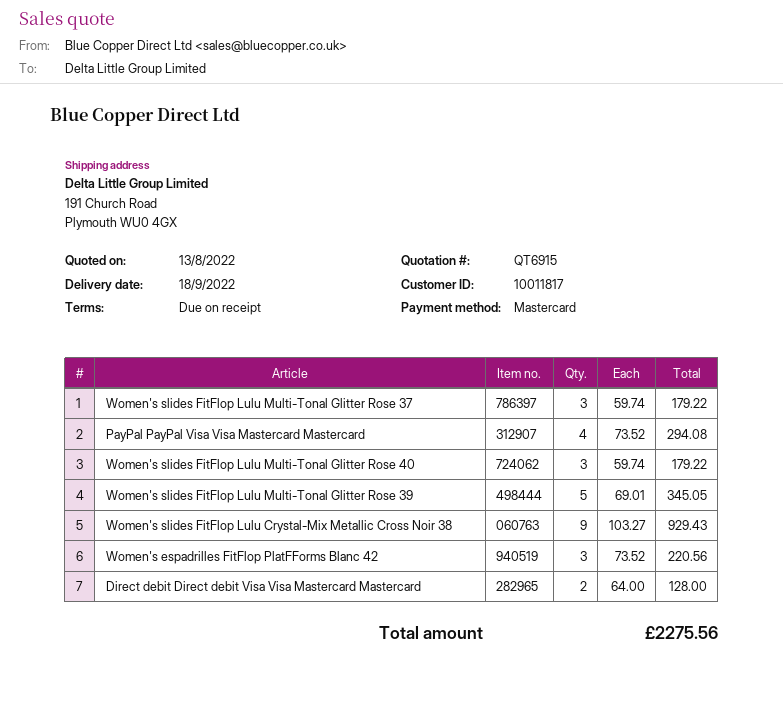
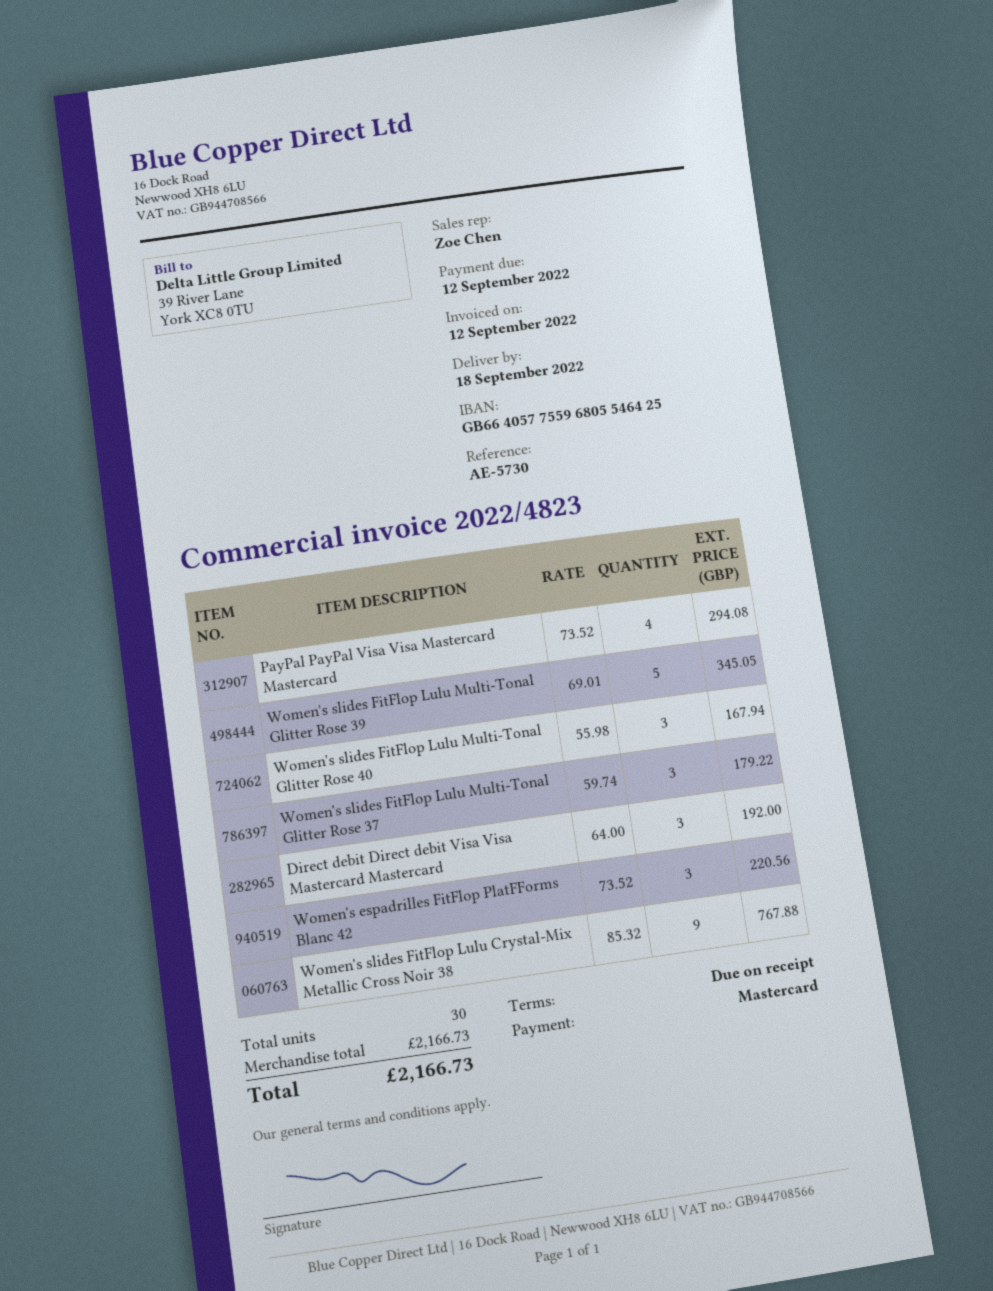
Women's slides FitFlop Lulu Multi-Tonal Glitter Rose 40: 3 x 59.74 = 179.22 -> 3 x 55.98 = 167.94
Women's slides FitFlop Lulu Crystal-Mix Metallic Cross Noir 38: 9 x 103.27 = 929.43 -> 9 x 85.32 = 767.88
Direct debit Direct debit Visa Visa Mastercard Mastercard: 2 x 64.00 = 128.00 -> 3 x 64.00 = 192.00
total: 2275.56 -> 2166.73

